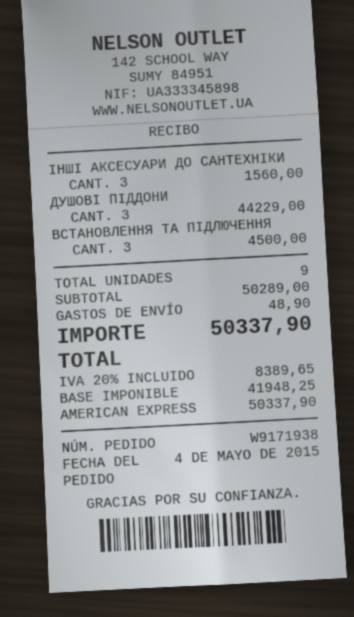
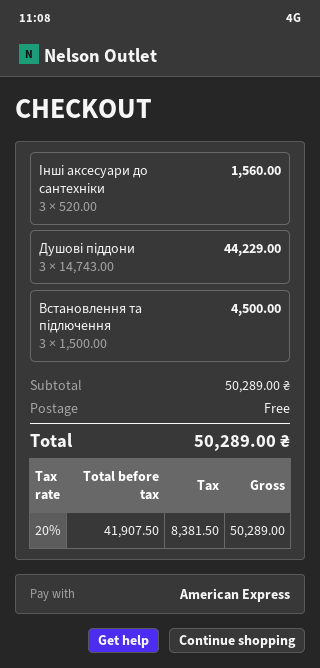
shipping: 48.90 -> 0.00
net: 41948.25 -> 41907.50
tax: 20% = 8389.65 -> 20% = 8381.50
total: 50337.90 -> 50289.00

